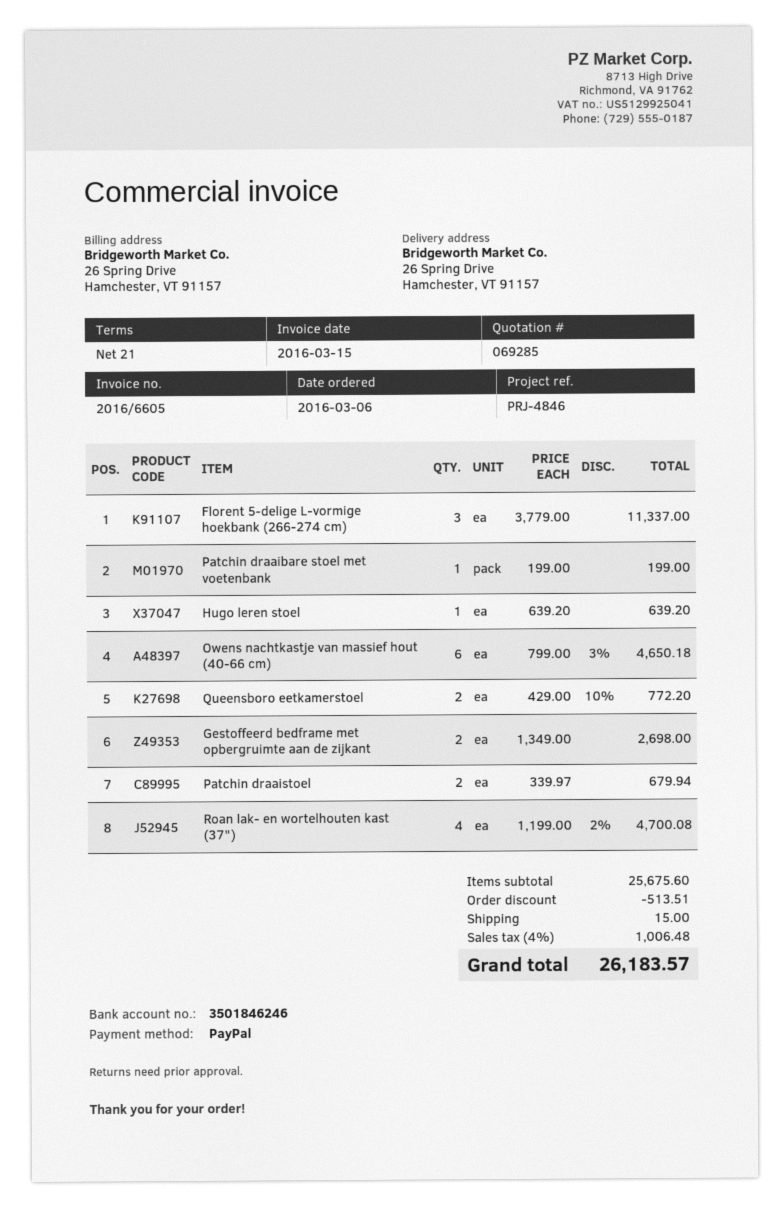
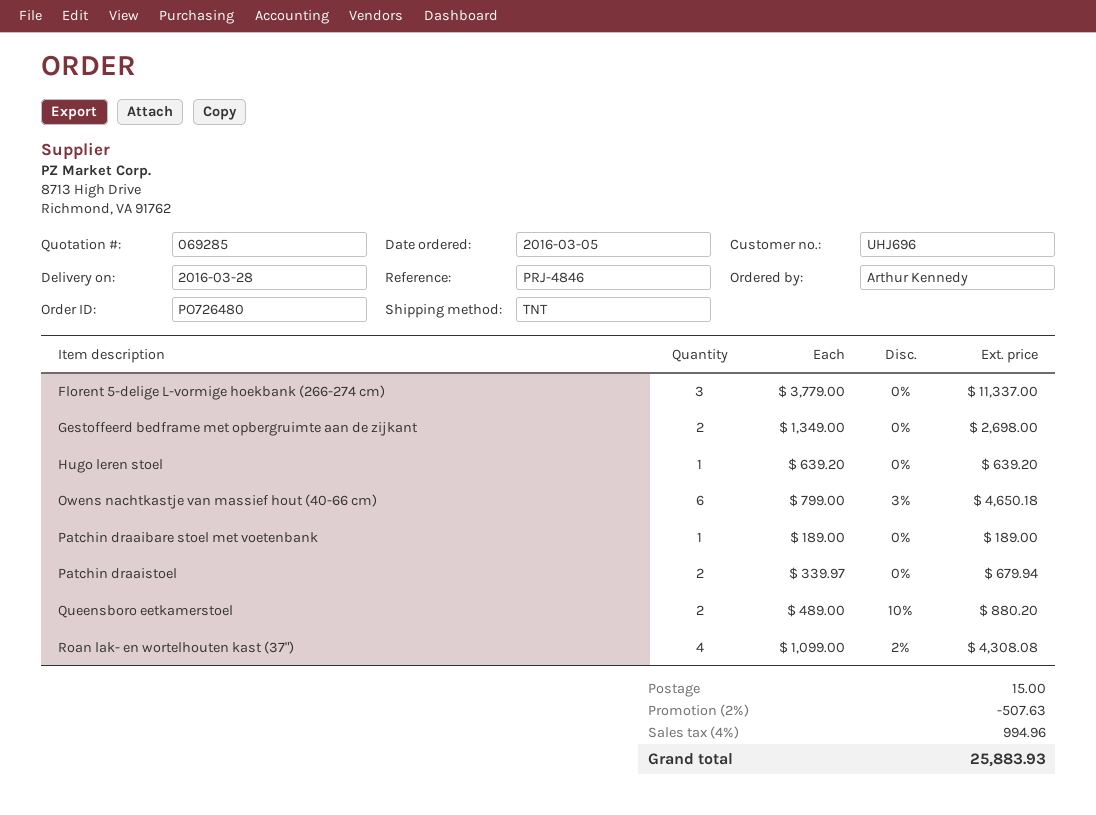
order date: 2016-03-06 -> 2016-03-05
Patchin draaibare stoel met voetenbank: 1 x 199.00 = 199.00 -> 1 x 189.00 = 189.00
Queensboro eetkamerstoel: 2 x 429.00 - 10% = 772.20 -> 2 x 489.00 - 10% = 880.20
Roan lak- en wortelhouten kast (37"): 4 x 1199.00 - 2% = 4700.08 -> 4 x 1099.00 - 2% = 4308.08
discount: 513.51 -> 507.63
tax: 4% = 1006.48 -> 4% = 994.96
total: 26183.57 -> 25883.93

